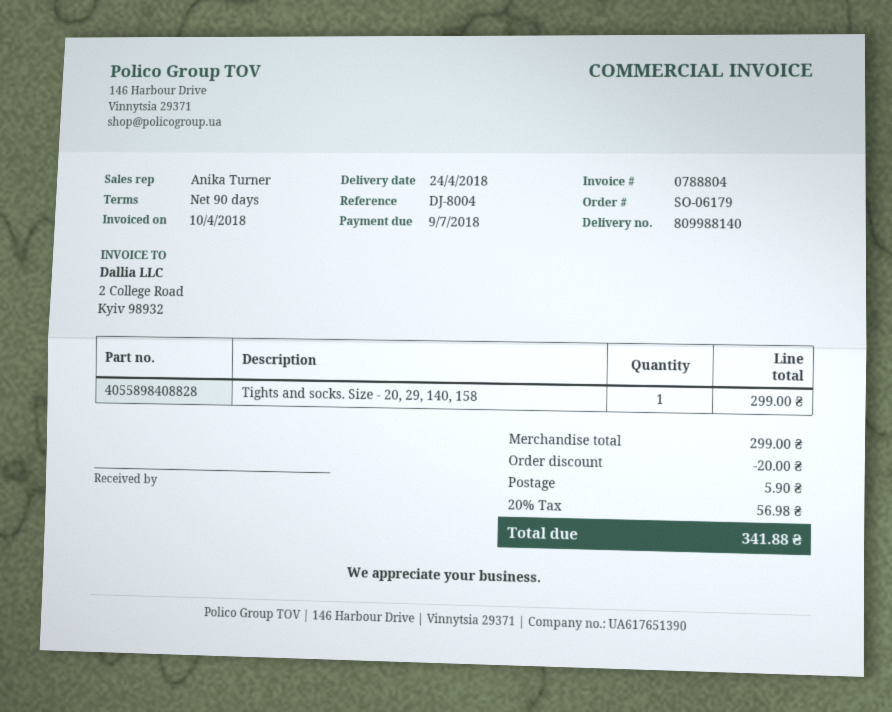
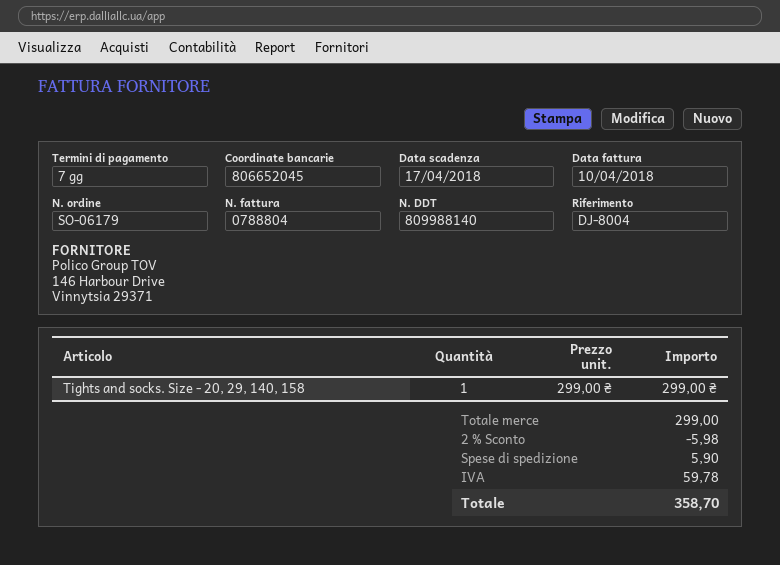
payment terms: 90 days -> 7 days
due date: 2018-07-09 -> 2018-04-17
discount: 20.00 -> 5.98
tax: 56.98 -> 59.78
total: 341.88 -> 358.70

